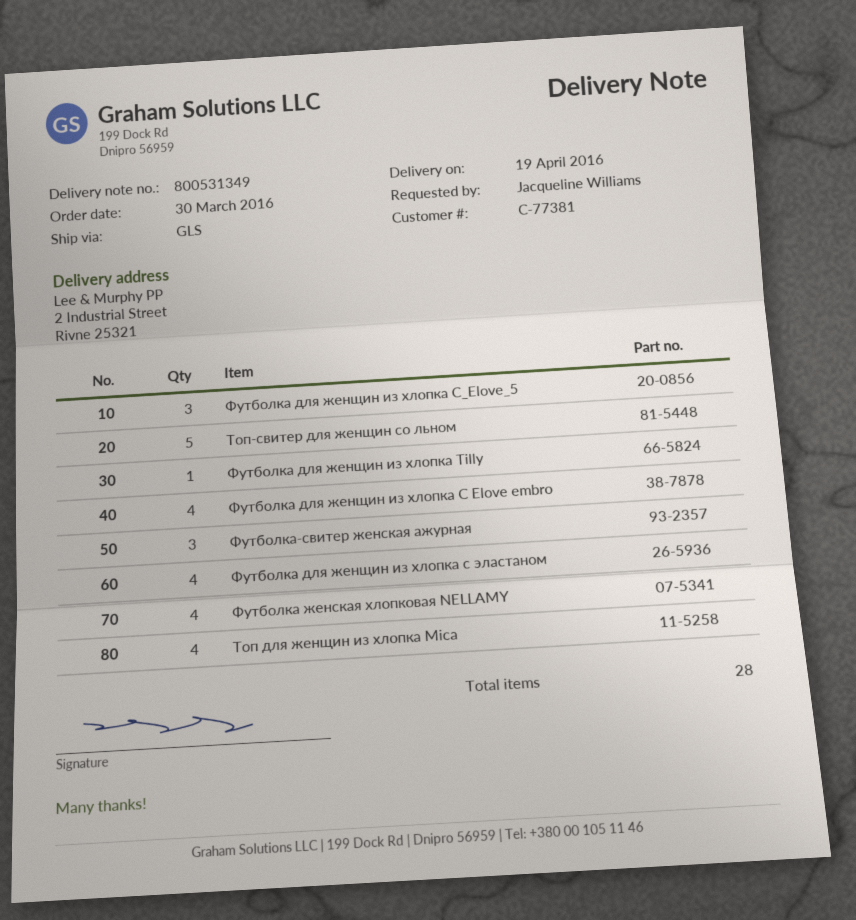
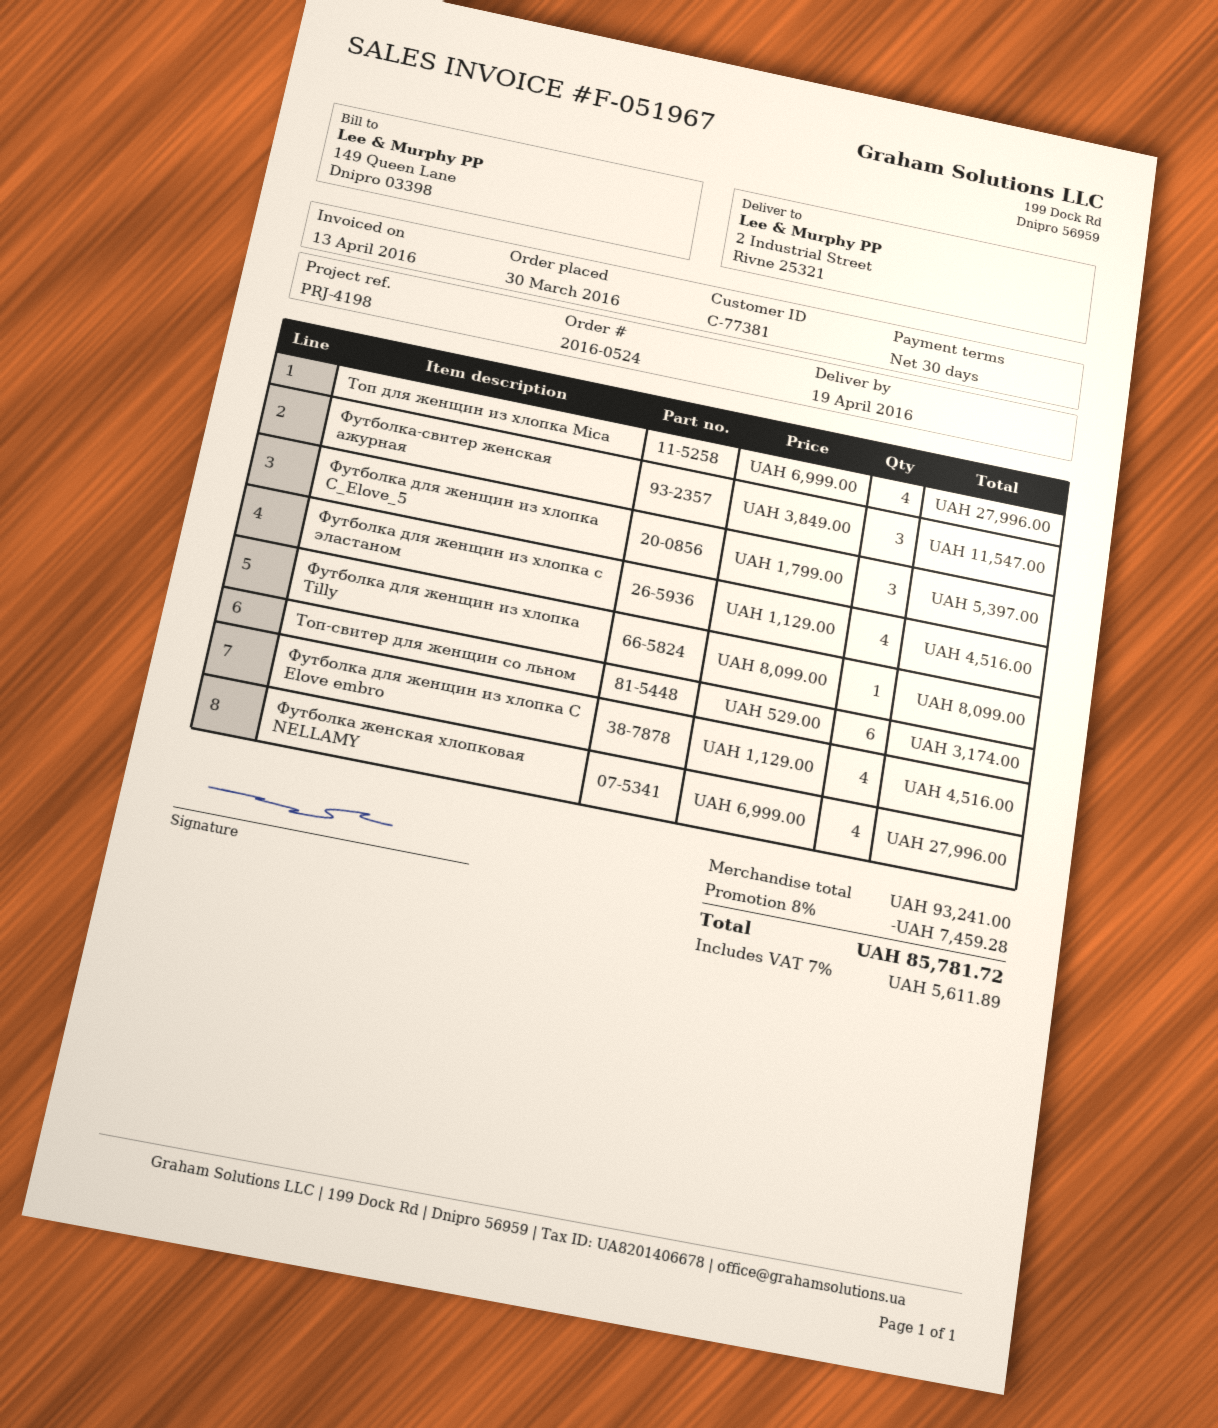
Топ-свитер для женщин со льном: 5 -> 6

